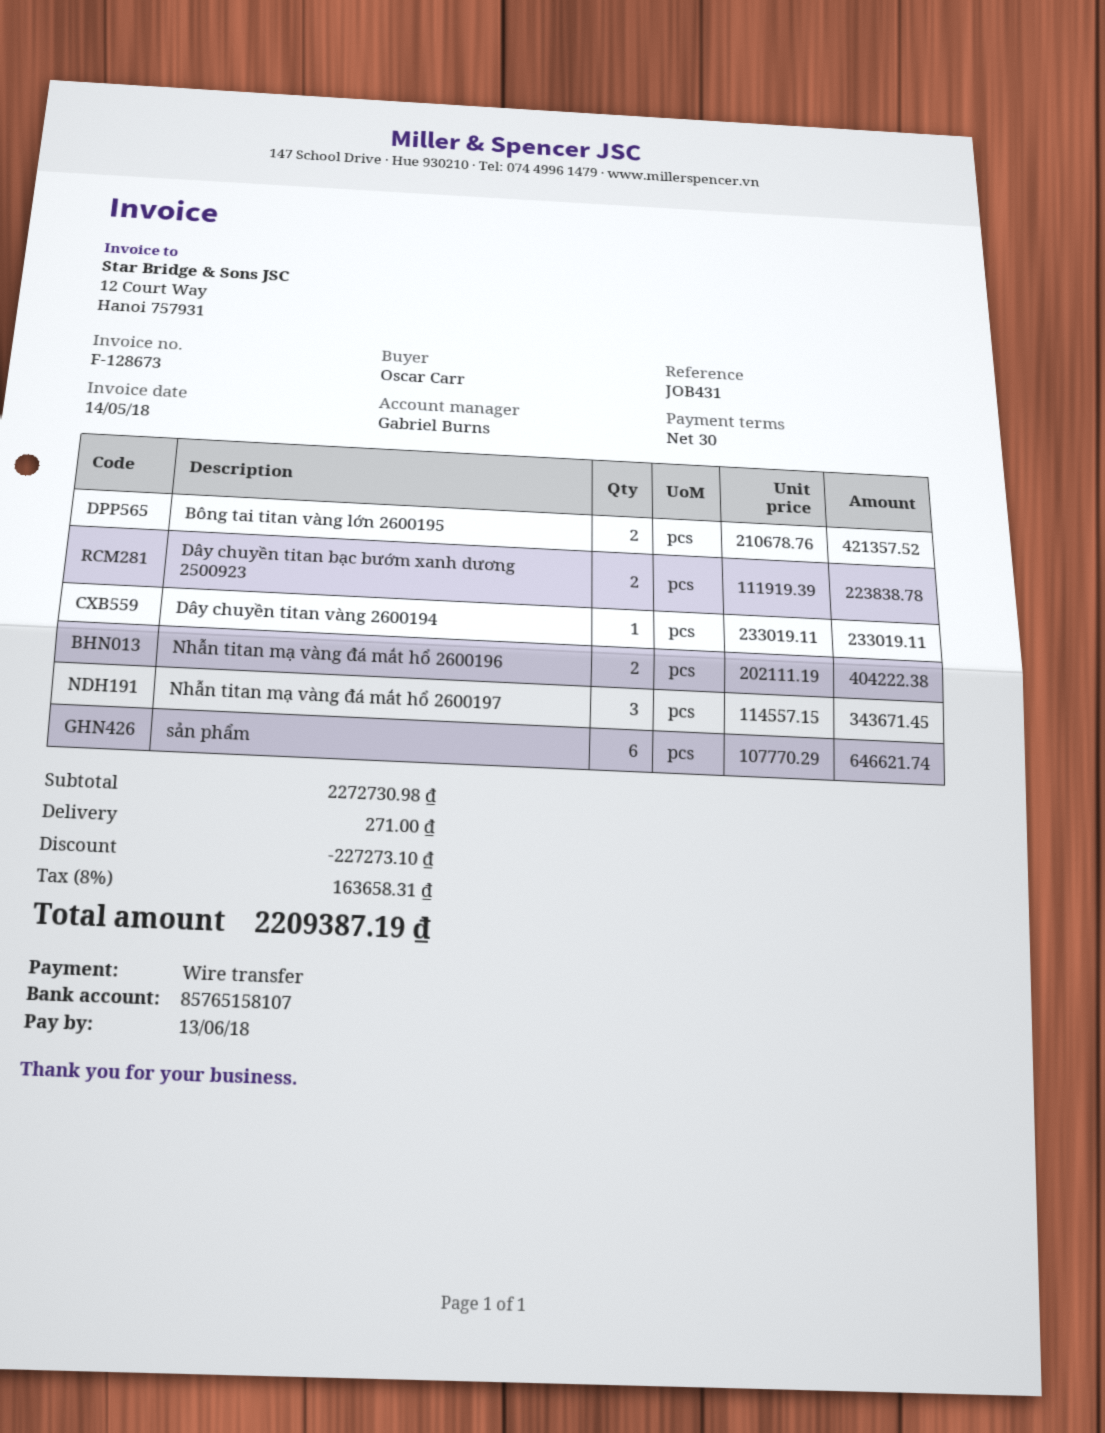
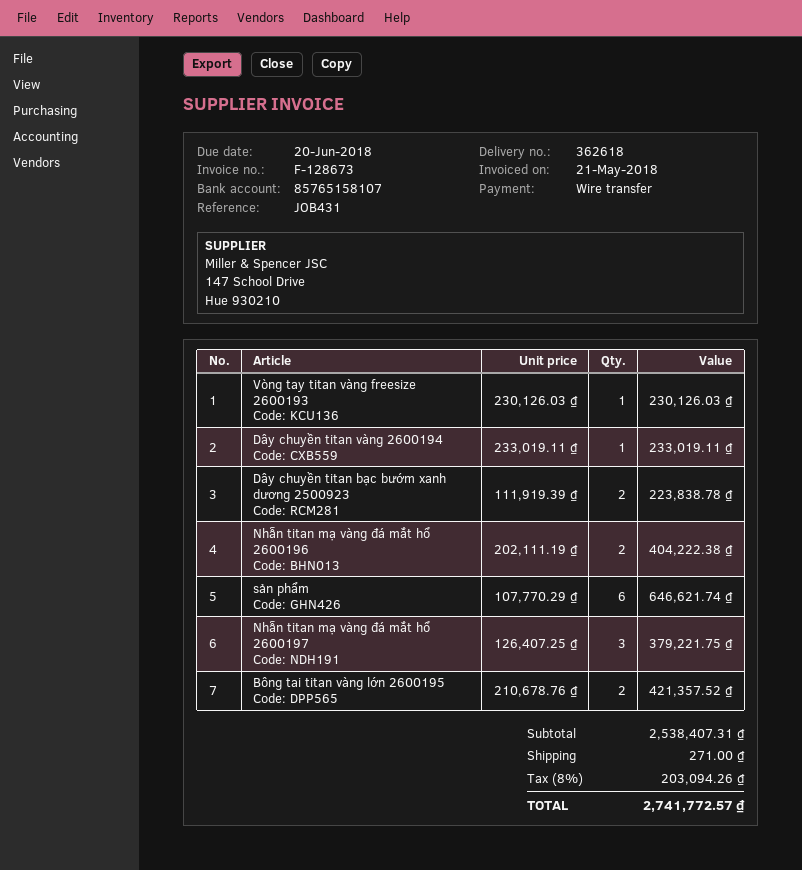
invoice date: 2018-05-14 -> 2018-05-21
due date: 2018-06-13 -> 2018-06-20
Nhẫn titan mạ vàng đá mắt hổ 2600197: 3 x 114557.15 = 343671.45 -> 3 x 126407.25 = 379221.75
Vòng tay titan vàng freesize 2600193: none -> 1 x 230126.03 = 230126.03
subtotal: 2272730.98 -> 2538407.31
discount: 227273.10 -> none
tax: 8% = 163658.31 -> 8% = 203094.26
total: 2209387.19 -> 2741772.57

